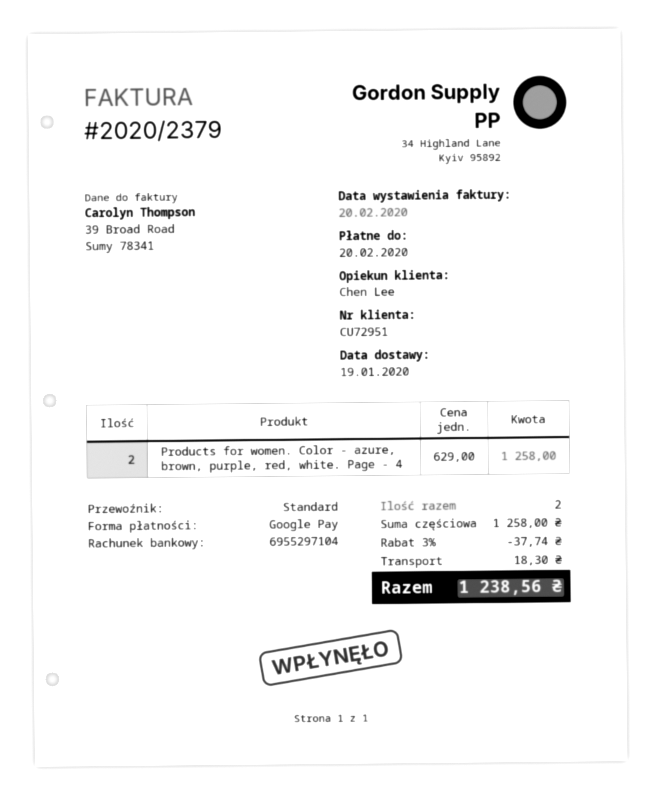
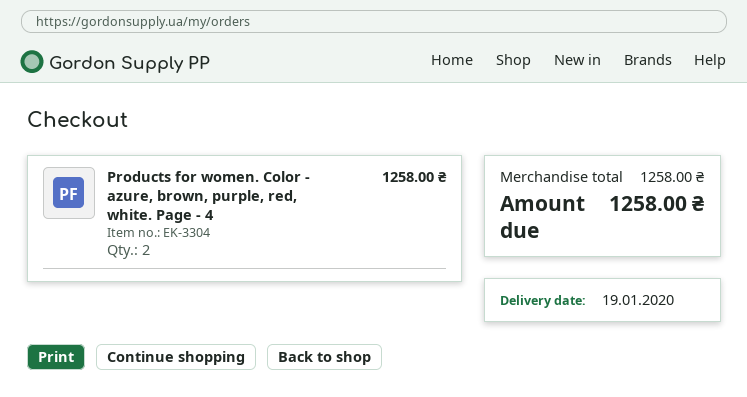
discount: 3% = 37.74 -> none
shipping: 18.30 -> none
total: 1238.56 -> 1258.00

